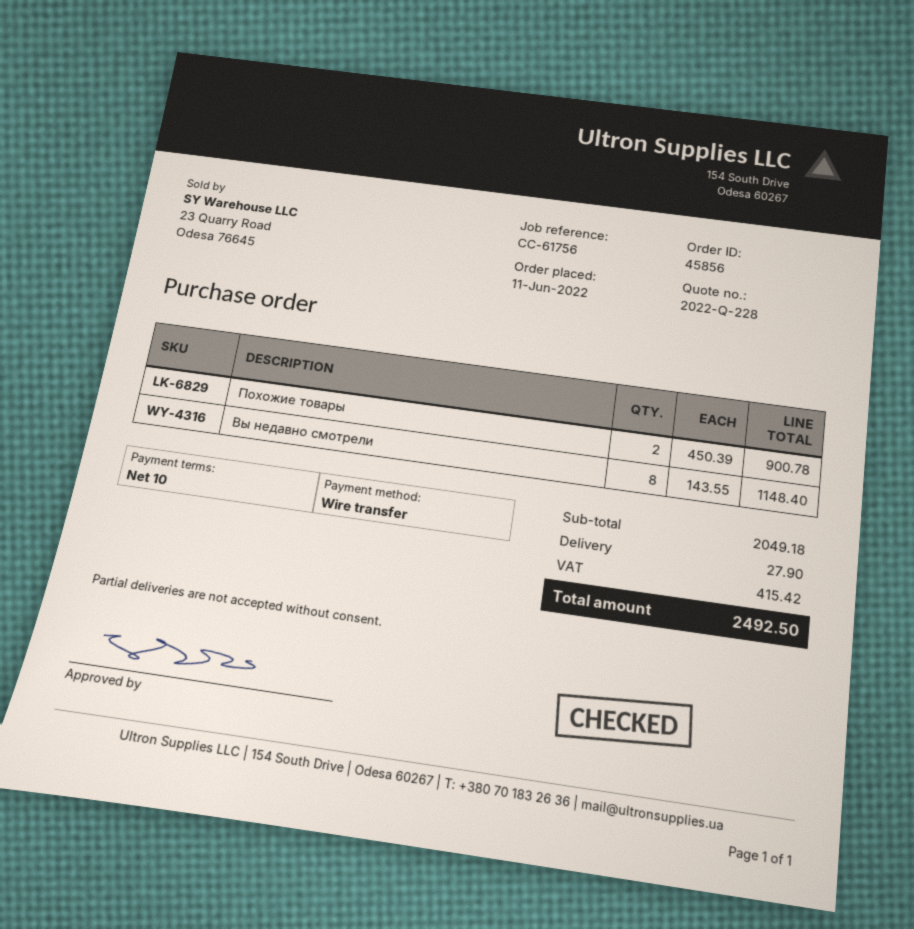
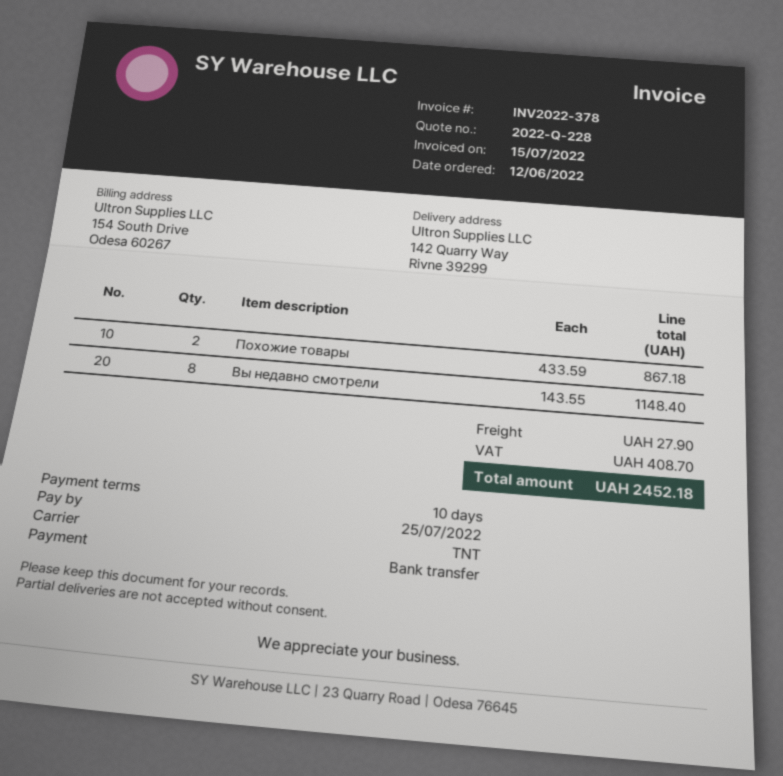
order date: 2022-06-11 -> 2022-06-12
Похожие товары: 2 x 450.39 = 900.78 -> 2 x 433.59 = 867.18
tax: 415.42 -> 408.70
total: 2492.50 -> 2452.18

